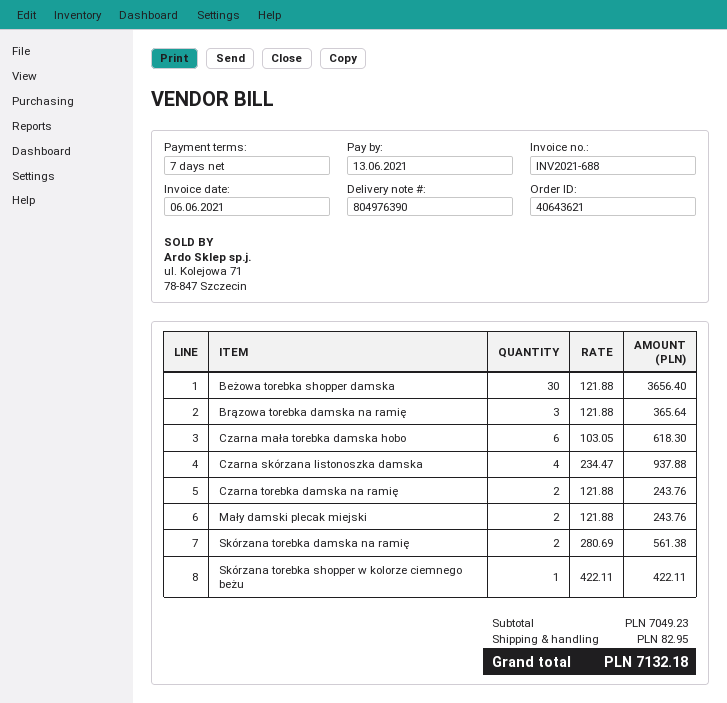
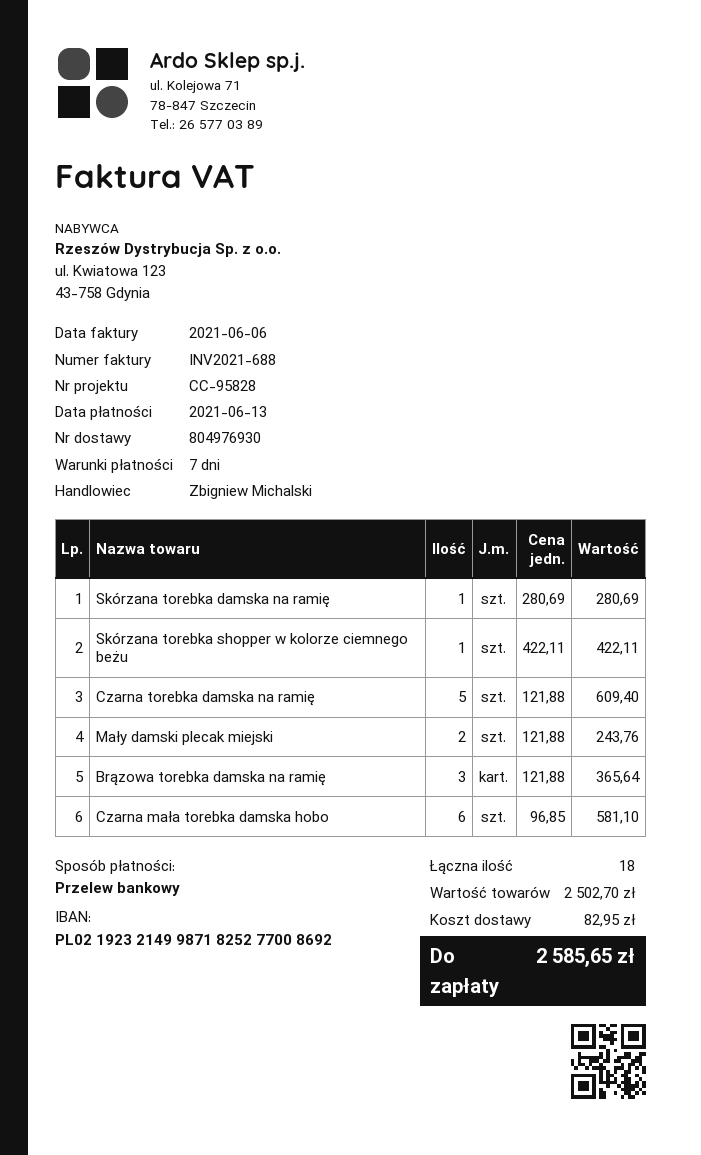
delivery note number: 804976390 -> 804976930
Beżowa torebka shopper damska: 30 x 121.88 = 3656.40 -> none
Czarna mała torebka damska hobo: 6 x 103.05 = 618.30 -> 6 x 96.85 = 581.10
Czarna skórzana listonoszka damska: 4 x 234.47 = 937.88 -> none
Czarna torebka damska na ramię: 2 x 121.88 = 243.76 -> 5 x 121.88 = 609.40
Skórzana torebka damska na ramię: 2 x 280.69 = 561.38 -> 1 x 280.69 = 280.69
subtotal: 7049.23 -> 2502.70
total: 7132.18 -> 2585.65

